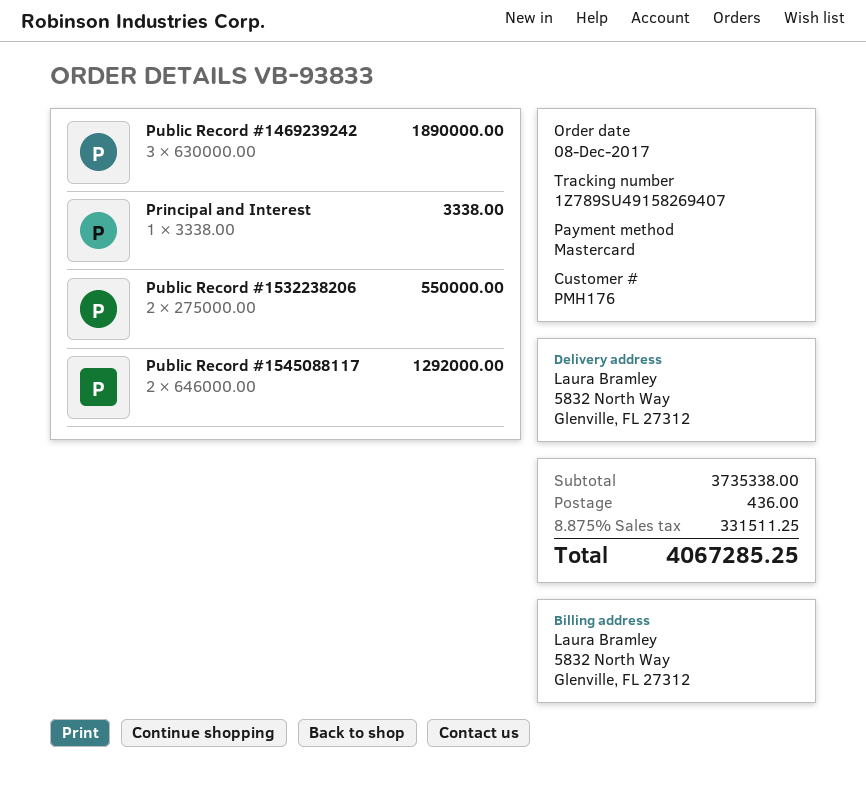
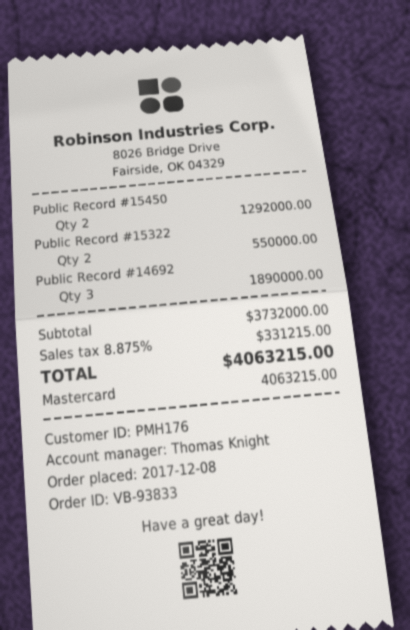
Principal and Interest: 1 for 3338.00 -> none
subtotal: 3735338.00 -> 3732000.00
shipping: 436.00 -> none
tax: 8.875% = 331511.25 -> 8.875% = 331215.00
total: 4067285.25 -> 4063215.00

